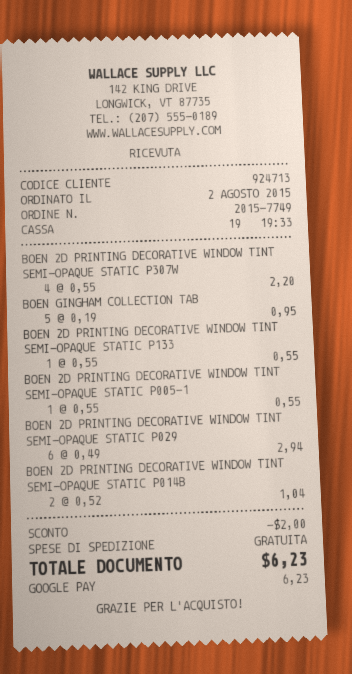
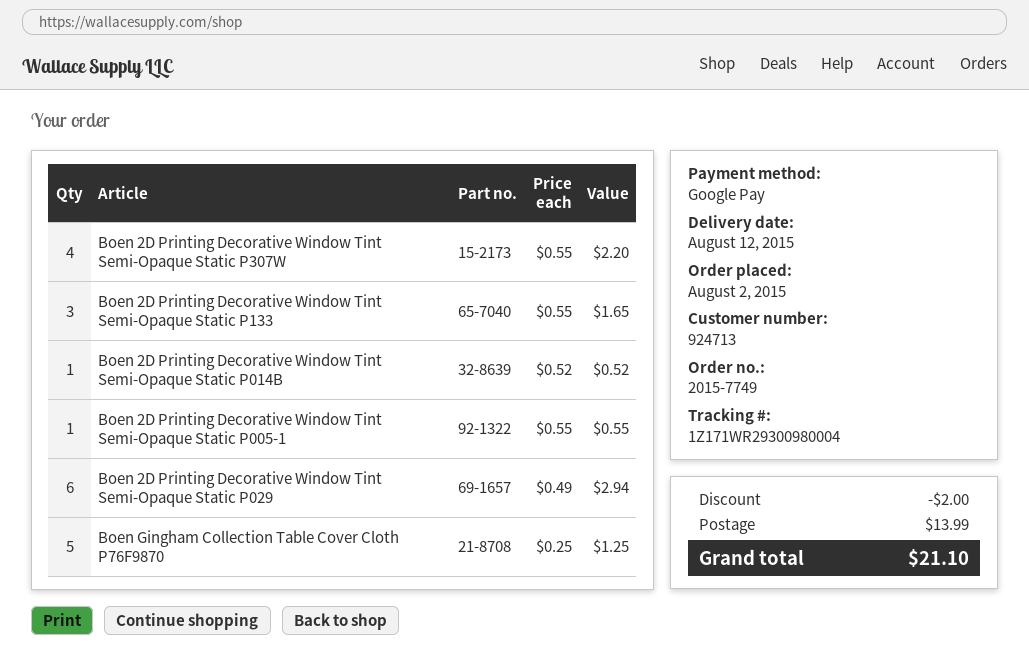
BOEN GINGHAM COLLECTION TAB: 5 x 0.19 = 0.95 -> 5 x 0.25 = 1.25
BOEN 2D PRINTING DECORATIVE WINDOW TINT SEMI-OPAQUE STATIC P133: 1 x 0.55 = 0.55 -> 3 x 0.55 = 1.65
BOEN 2D PRINTING DECORATIVE WINDOW TINT SEMI-OPAQUE STATIC P014B: 2 x 0.52 = 1.04 -> 1 x 0.52 = 0.52
shipping: 0.00 -> 13.99
total: 6.23 -> 21.10

